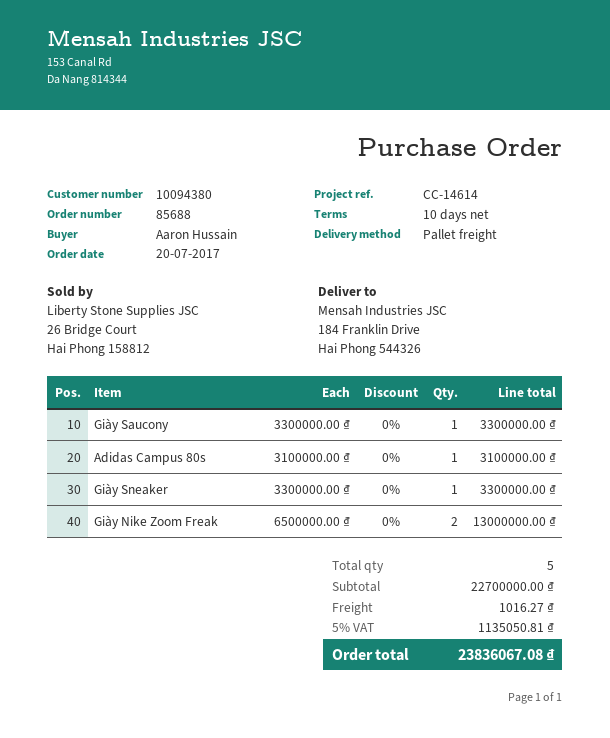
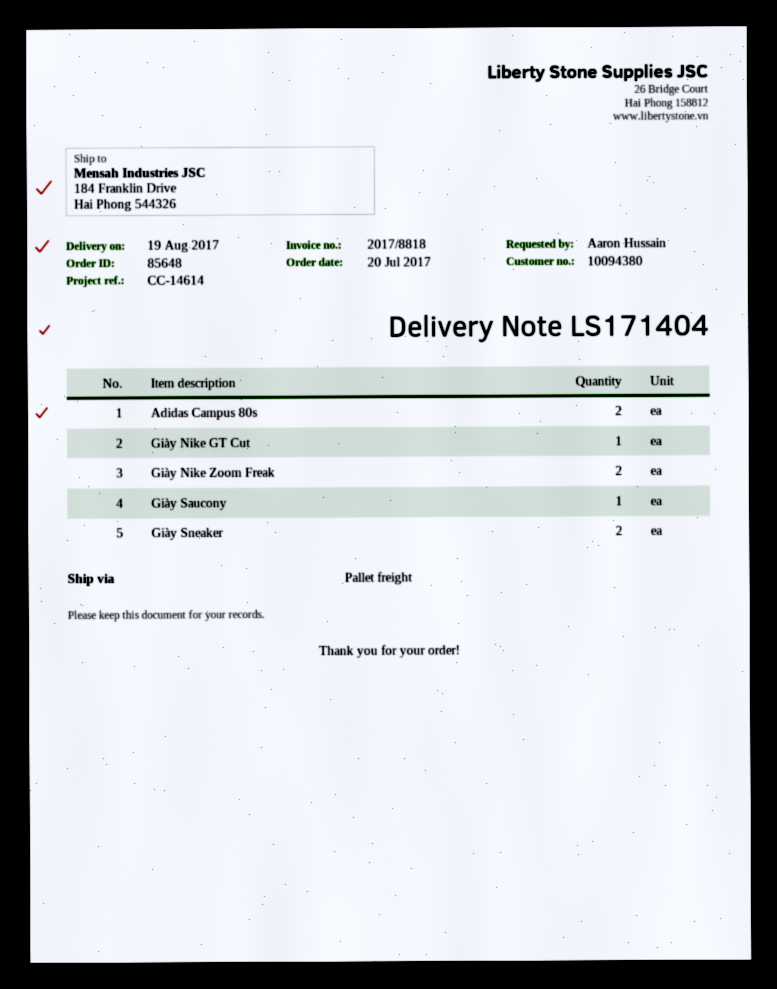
order number: 85688 -> 85648
Adidas Campus 80s: 1 -> 2
Giày Sneaker: 1 -> 2
Giày Nike GT Cut: none -> 1

